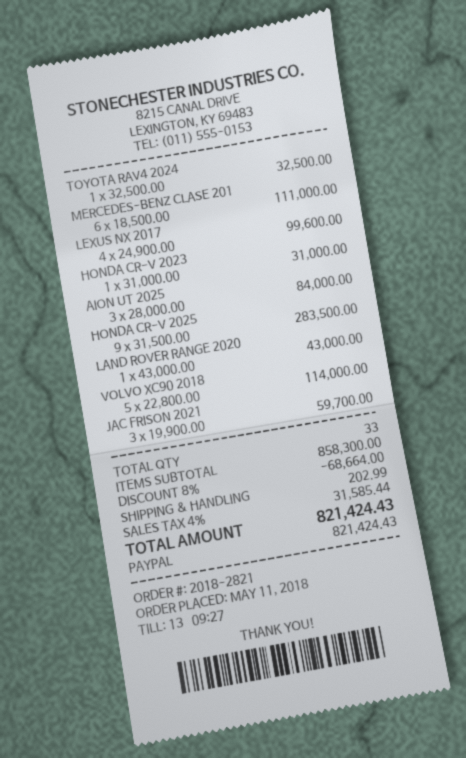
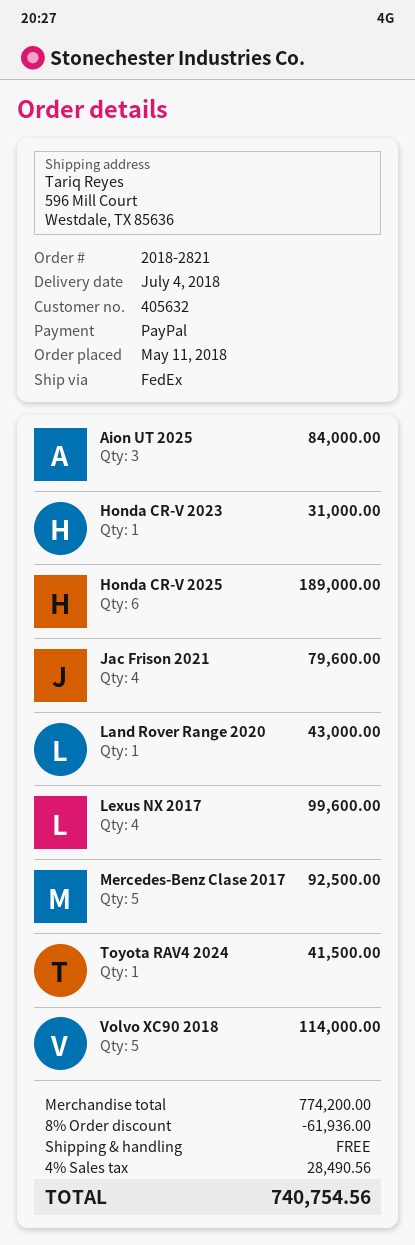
TOYOTA RAV4 2024: 1 for 32500.00 -> 1 for 41500.00
MERCEDES-BENZ CLASE 201: 6 for 111000.00 -> 5 for 92500.00
HONDA CR-V 2025: 9 for 283500.00 -> 6 for 189000.00
JAC FRISON 2021: 3 for 59700.00 -> 4 for 79600.00
subtotal: 858300.00 -> 774200.00
discount: 8% = 68664.00 -> 8% = 61936.00
shipping: 202.99 -> 0.00
tax: 4% = 31585.44 -> 4% = 28490.56
total: 821424.43 -> 740754.56

